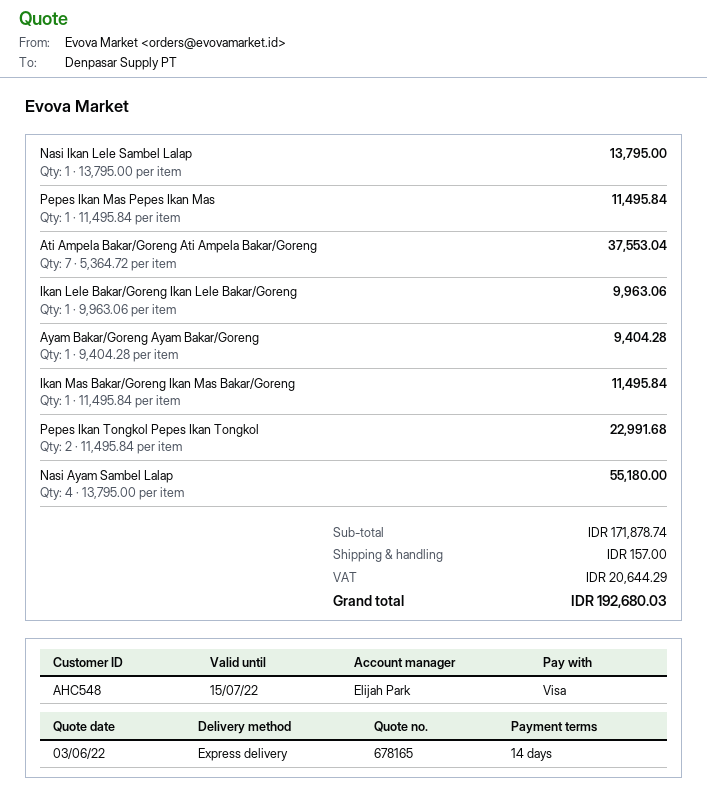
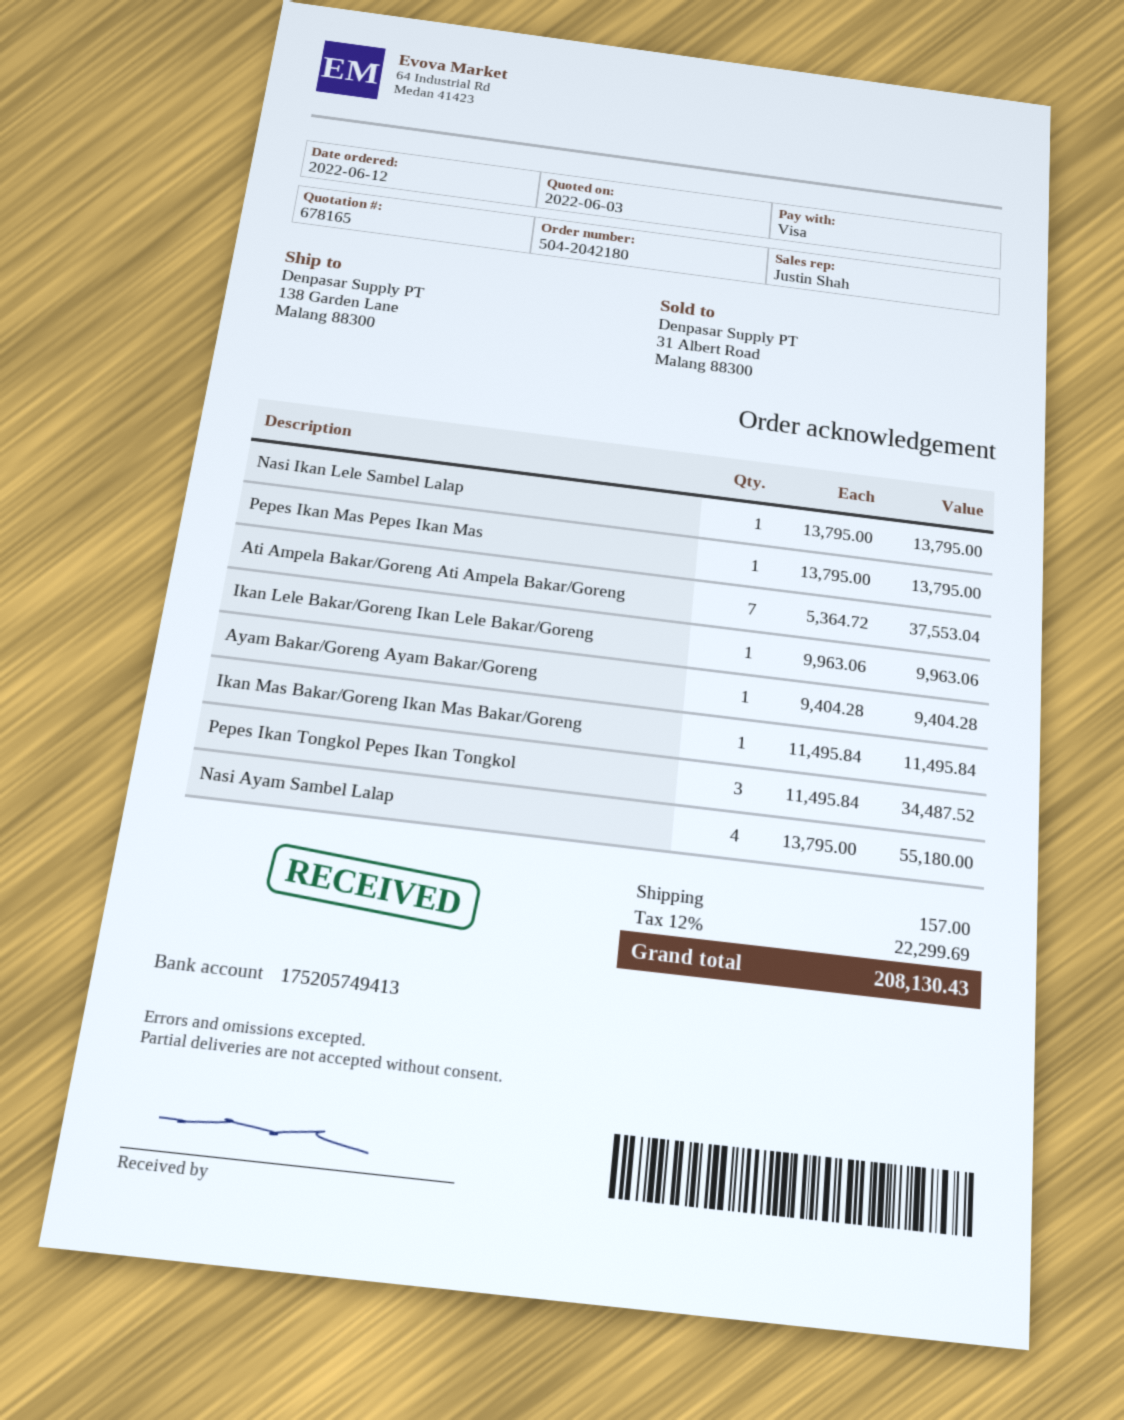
sales rep: Elijah Park -> Justin Shah
Pepes Ikan Mas Pepes Ikan Mas: 1 x 11495.84 = 11495.84 -> 1 x 13795.00 = 13795.00
Pepes Ikan Tongkol Pepes Ikan Tongkol: 2 x 11495.84 = 22991.68 -> 3 x 11495.84 = 34487.52
tax: 20644.29 -> 22299.69
total: 192680.03 -> 208130.43

